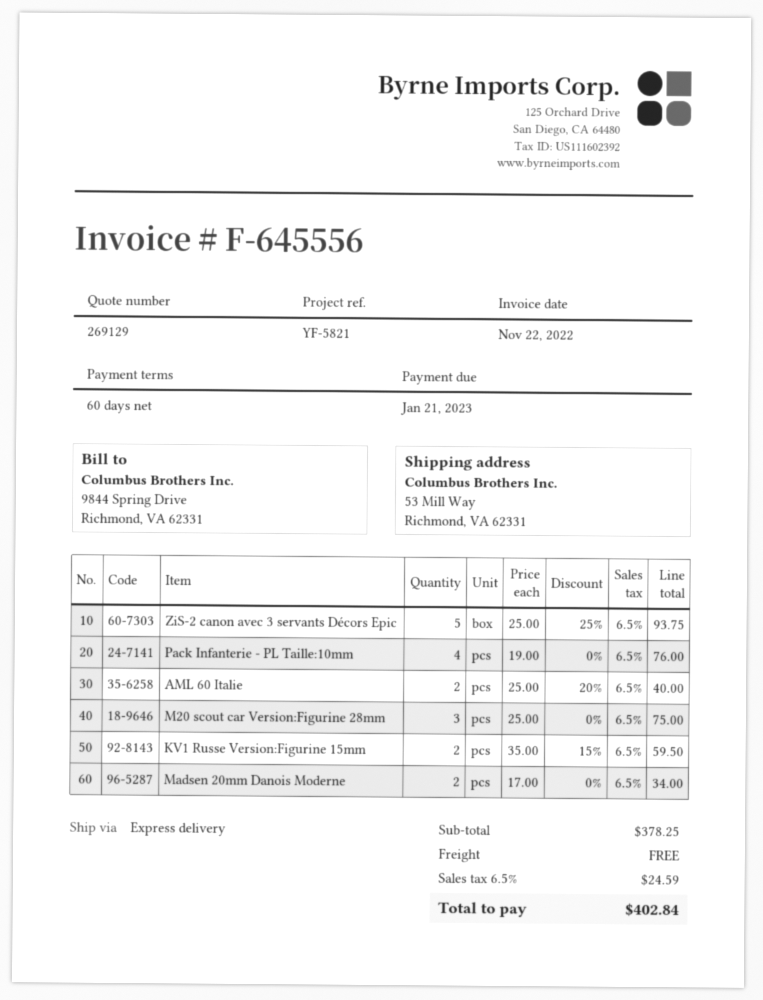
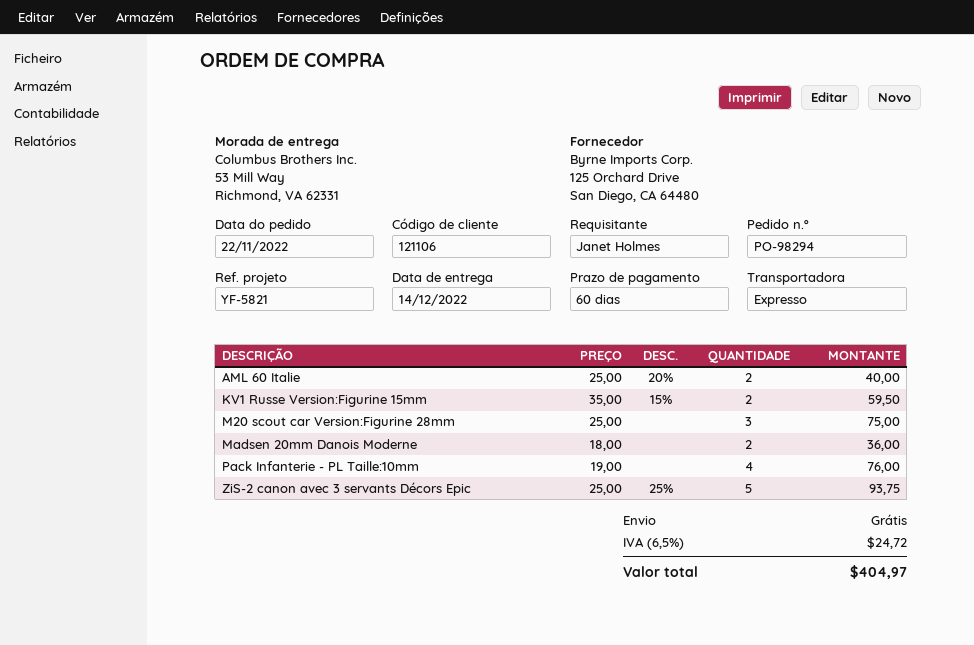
Madsen 20mm Danois Moderne: 2 x 17.00 = 34.00 -> 2 x 18.00 = 36.00
tax: 6.5% = 24.59 -> 6.5% = 24.72
total: 402.84 -> 404.97

